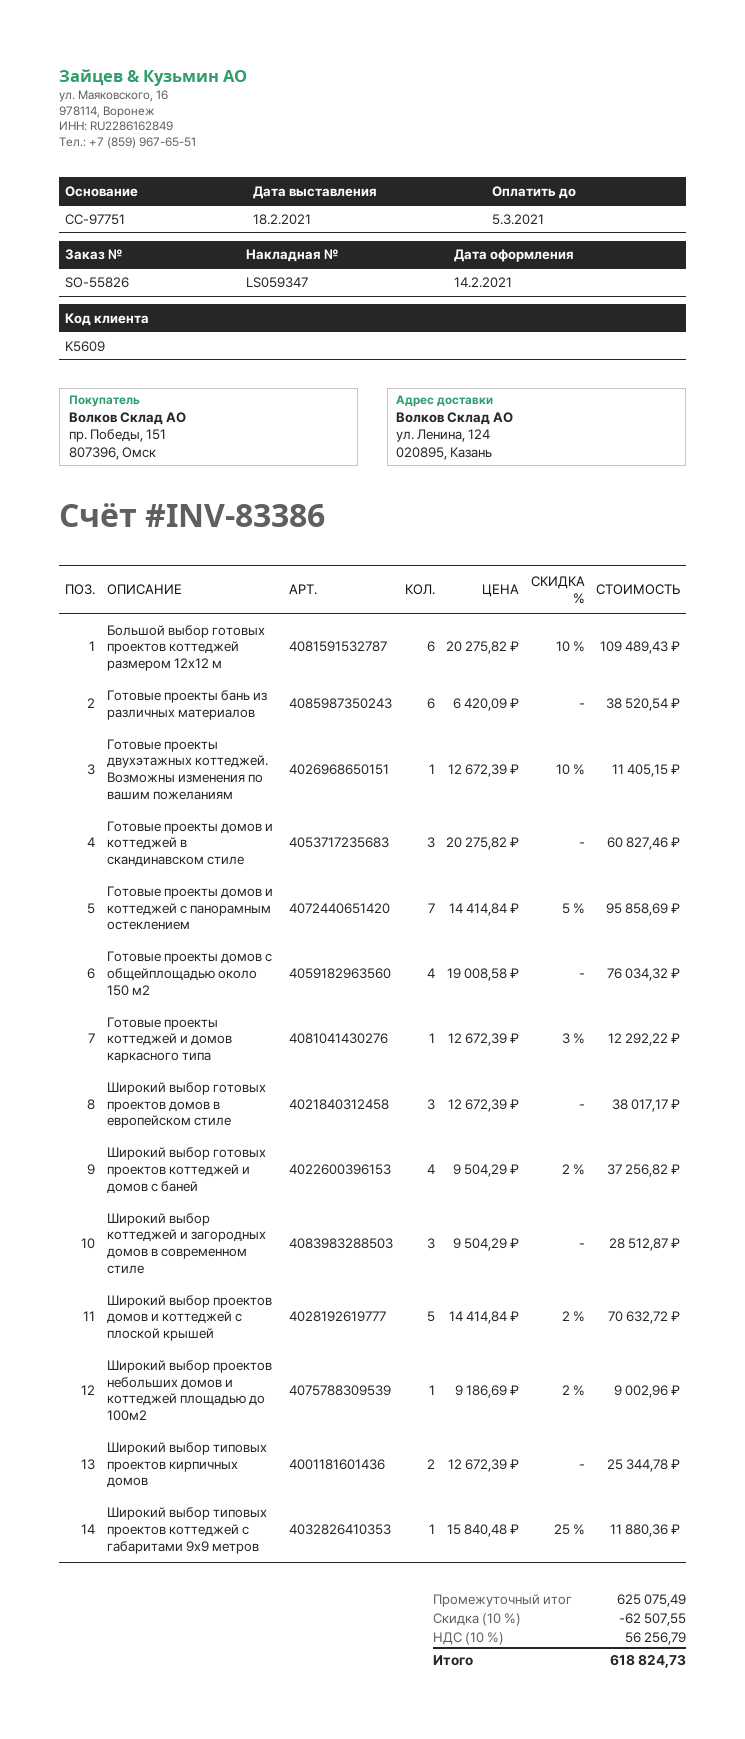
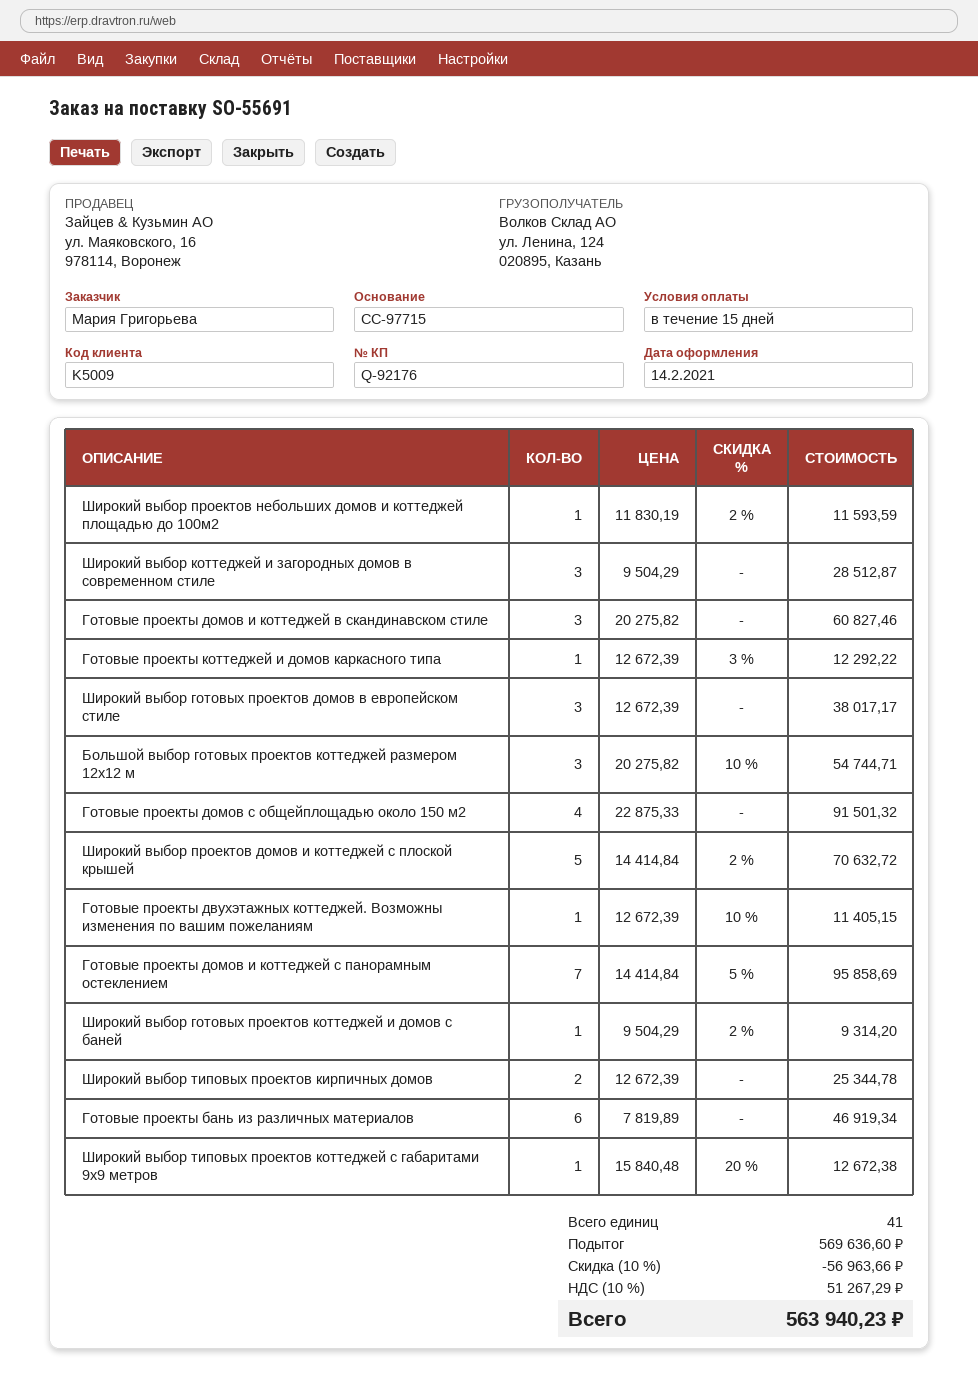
order number: SO-55826 -> SO-55691
customer number: K5609 -> K5009
reference: CC-97751 -> CC-97715
Большой выбор готовых проектов коттеджей размером 12х12 м: 6 x 20275.82 - 10% = 109489.43 -> 3 x 20275.82 - 10% = 54744.71
Готовые проекты бань из различных материалов: 6 x 6420.09 = 38520.54 -> 6 x 7819.89 = 46919.34
Готовые проекты домов с общейплощадью около 150 м2: 4 x 19008.58 = 76034.32 -> 4 x 22875.33 = 91501.32
Широкий выбор готовых проектов коттеджей и домов с баней: 4 x 9504.29 - 2% = 37256.82 -> 1 x 9504.29 - 2% = 9314.20
Широкий выбор проектов небольших домов и коттеджей площадью до 100м2: 1 x 9186.69 - 2% = 9002.96 -> 1 x 11830.19 - 2% = 11593.59
Широкий выбор типовых проектов коттеджей с габаритами 9х9 метров: 1 x 15840.48 - 25% = 11880.36 -> 1 x 15840.48 - 20% = 12672.38
subtotal: 625075.49 -> 569636.60
discount: 10% = 62507.55 -> 10% = 56963.66
tax: 10% = 56256.79 -> 10% = 51267.29
total: 618824.73 -> 563940.23

